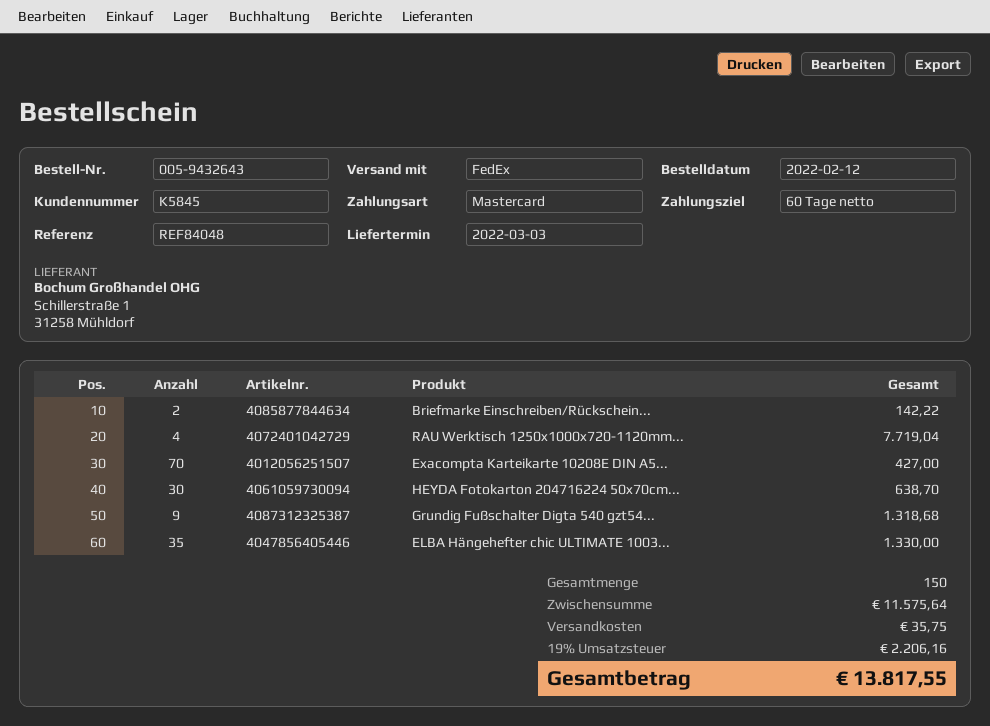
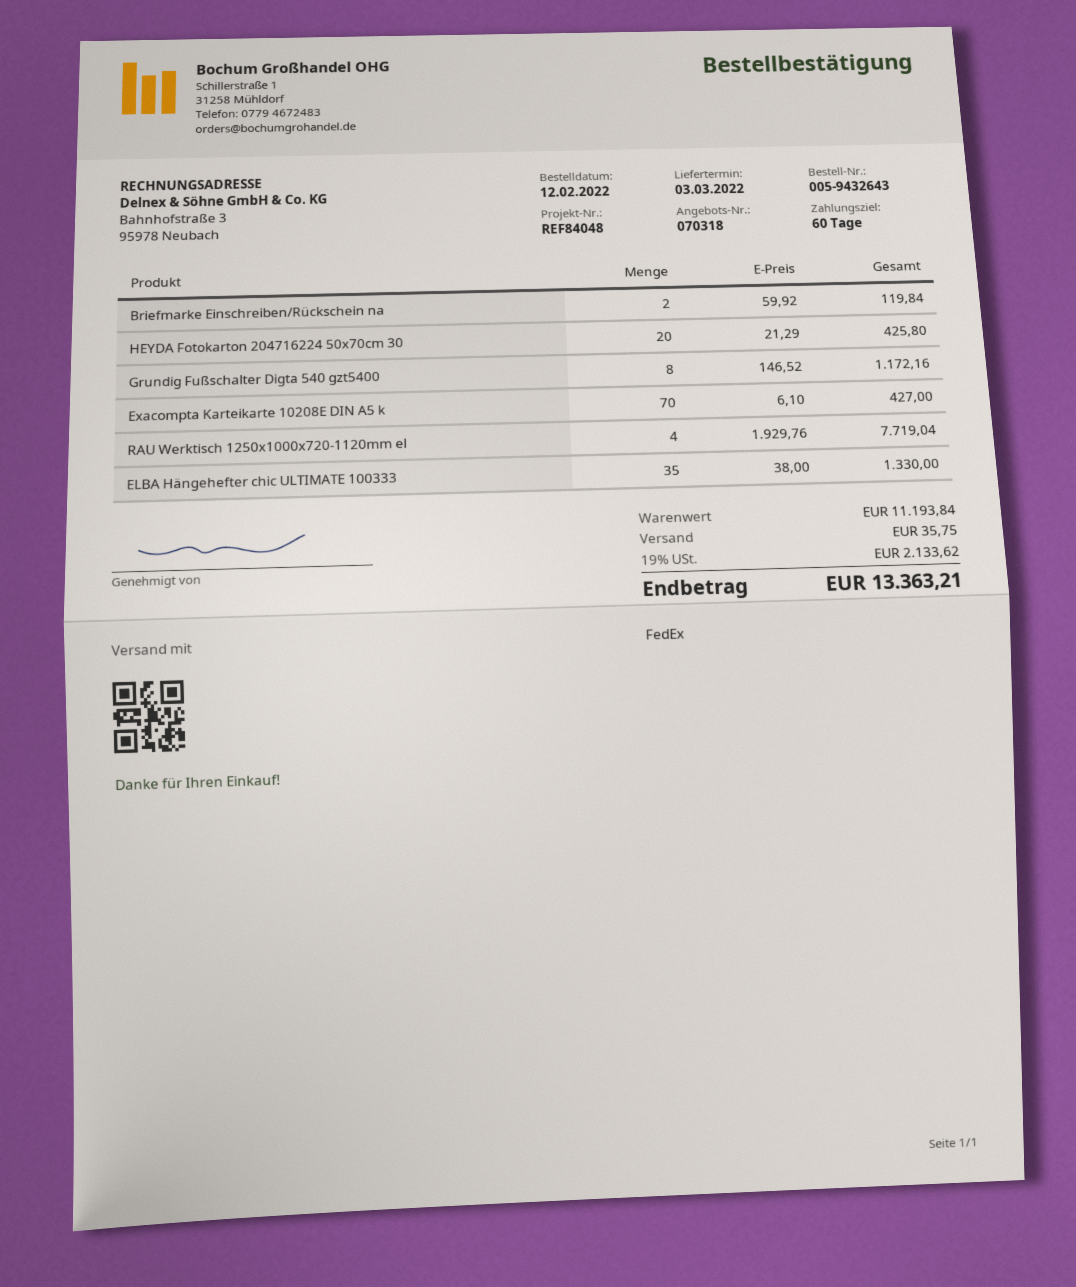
Briefmarke Einschreiben/Rückschein...: 2 for 142.22 -> 2 for 119.84
HEYDA Fotokarton 204716224 50x70cm...: 30 for 638.70 -> 20 for 425.80
Grundig Fußschalter Digta 540 gzt54...: 9 for 1318.68 -> 8 for 1172.16
subtotal: 11575.64 -> 11193.84
tax: 19% = 2206.16 -> 19% = 2133.62
total: 13817.55 -> 13363.21

